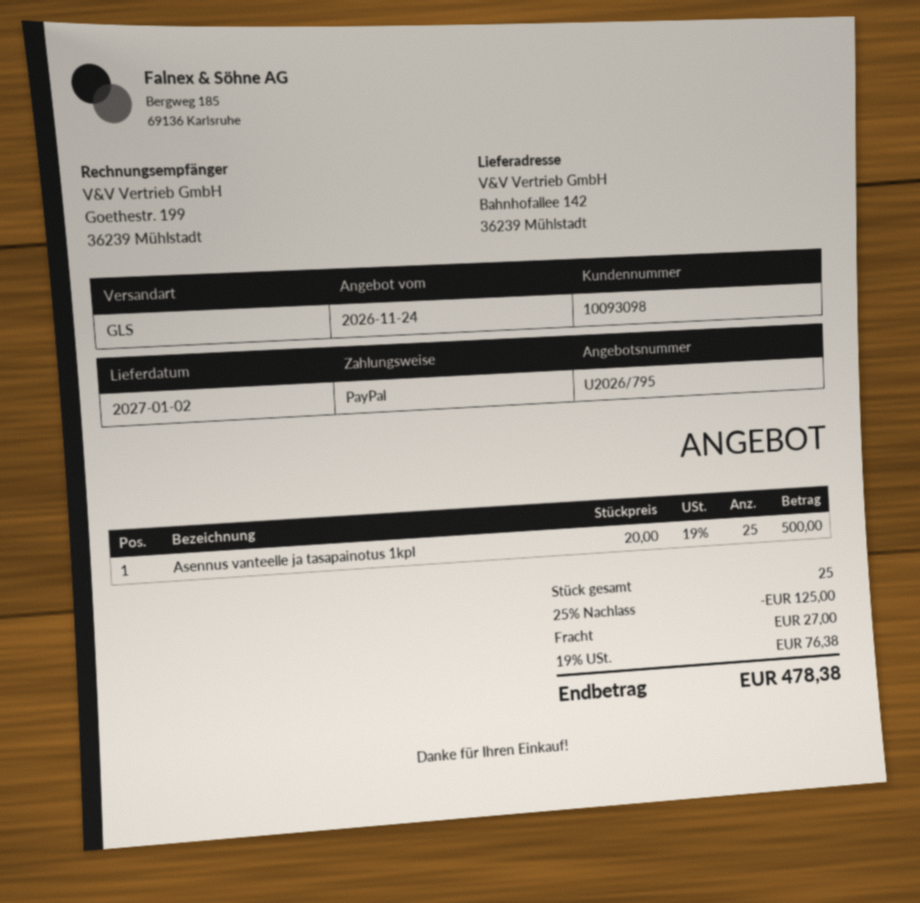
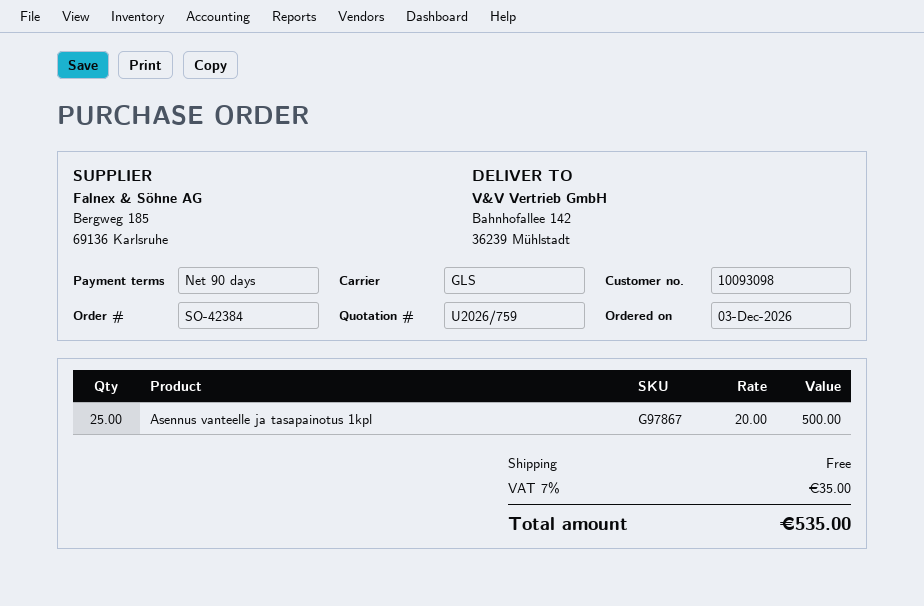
quote number: U2026/795 -> U2026/759
discount: 25% = 125.00 -> none
shipping: 27.00 -> 0.00
tax: 19% = 76.38 -> 7% = 35.00
total: 478.38 -> 535.00

